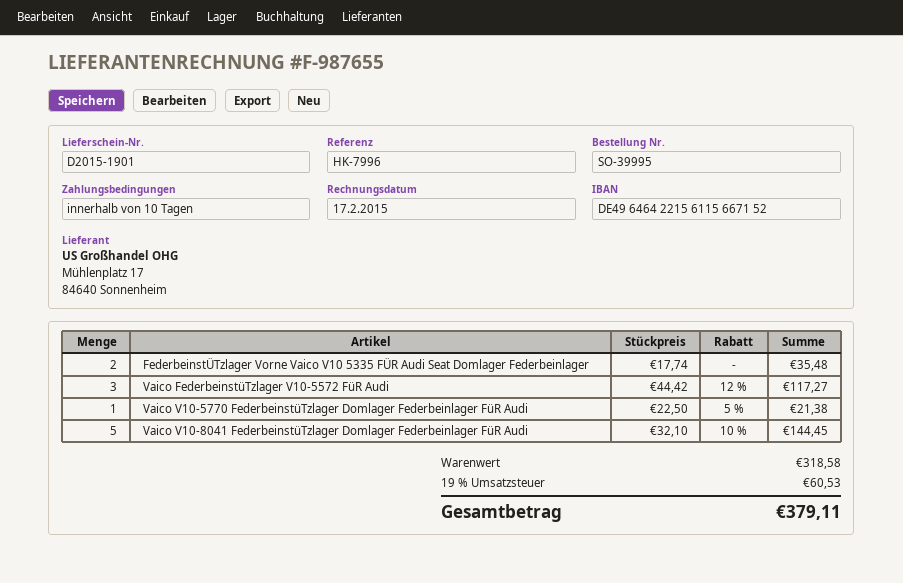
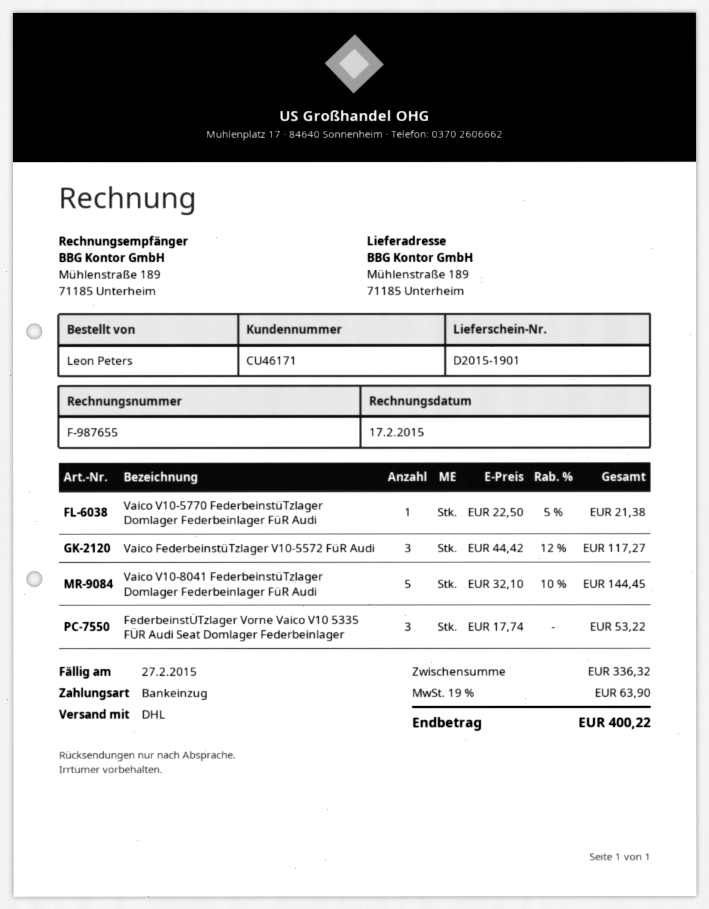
FederbeinstÜTzlager Vorne Vaico V10 5335 FÜR Audi Seat Domlager Federbeinlager: 2 x 17.74 = 35.48 -> 3 x 17.74 = 53.22
subtotal: 318.58 -> 336.32
tax: 19% = 60.53 -> 19% = 63.90
total: 379.11 -> 400.22

